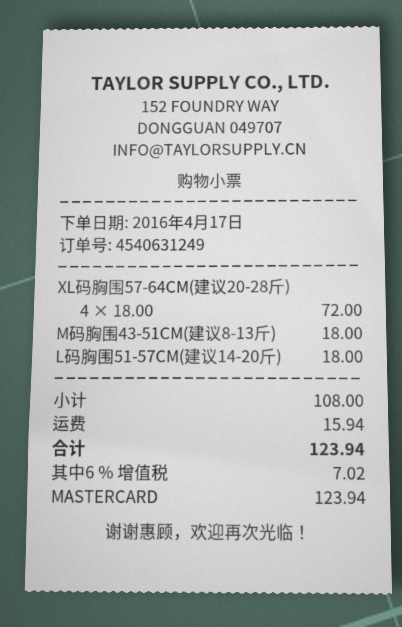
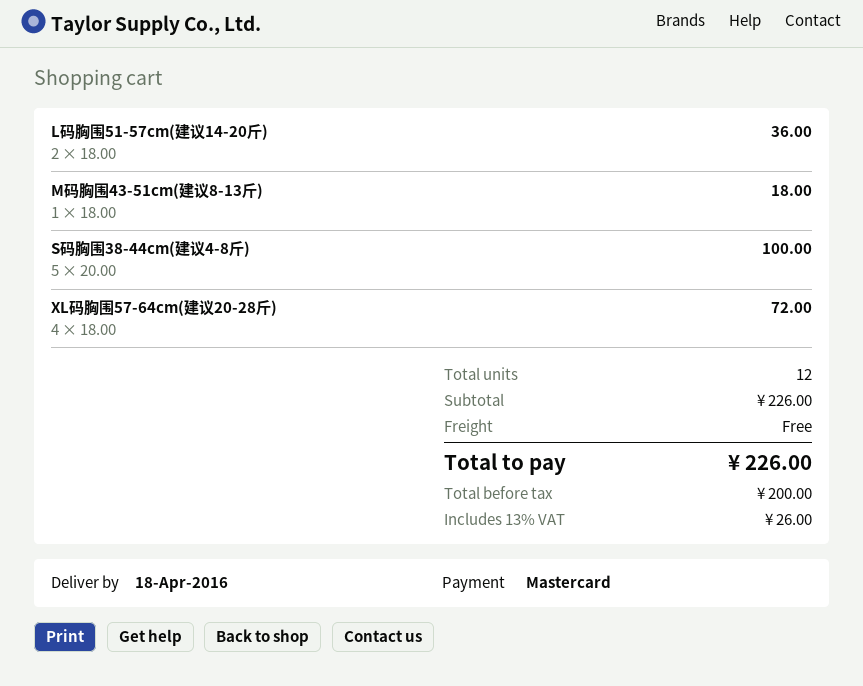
L码胸围51-57CM(建议14-20斤): 1 x 18.00 = 18.00 -> 2 x 18.00 = 36.00
S码胸围38-44cm(建议4-8斤): none -> 5 x 20.00 = 100.00
subtotal: 108.00 -> 226.00
shipping: 15.94 -> 0.00
tax: 6% = 7.02 -> 13% = 26.00
total: 123.94 -> 226.00

